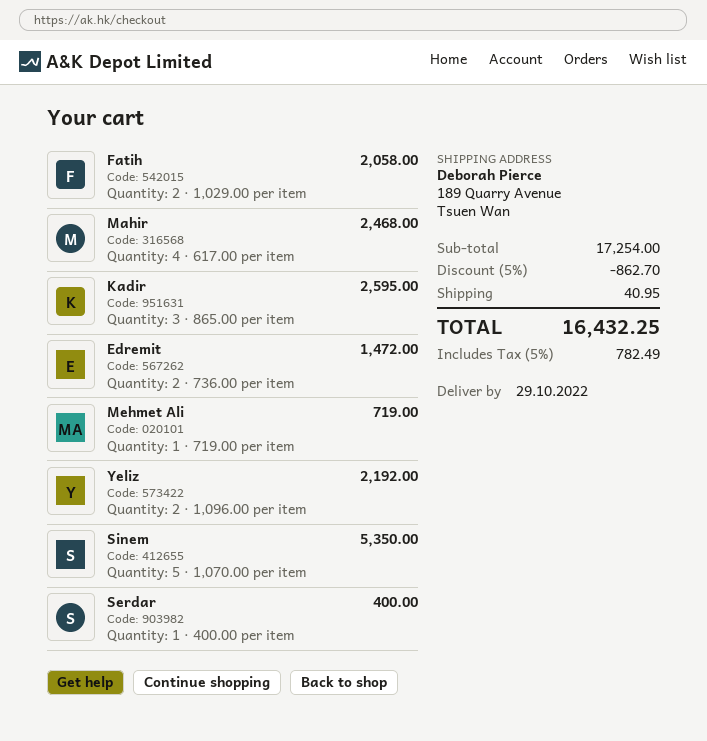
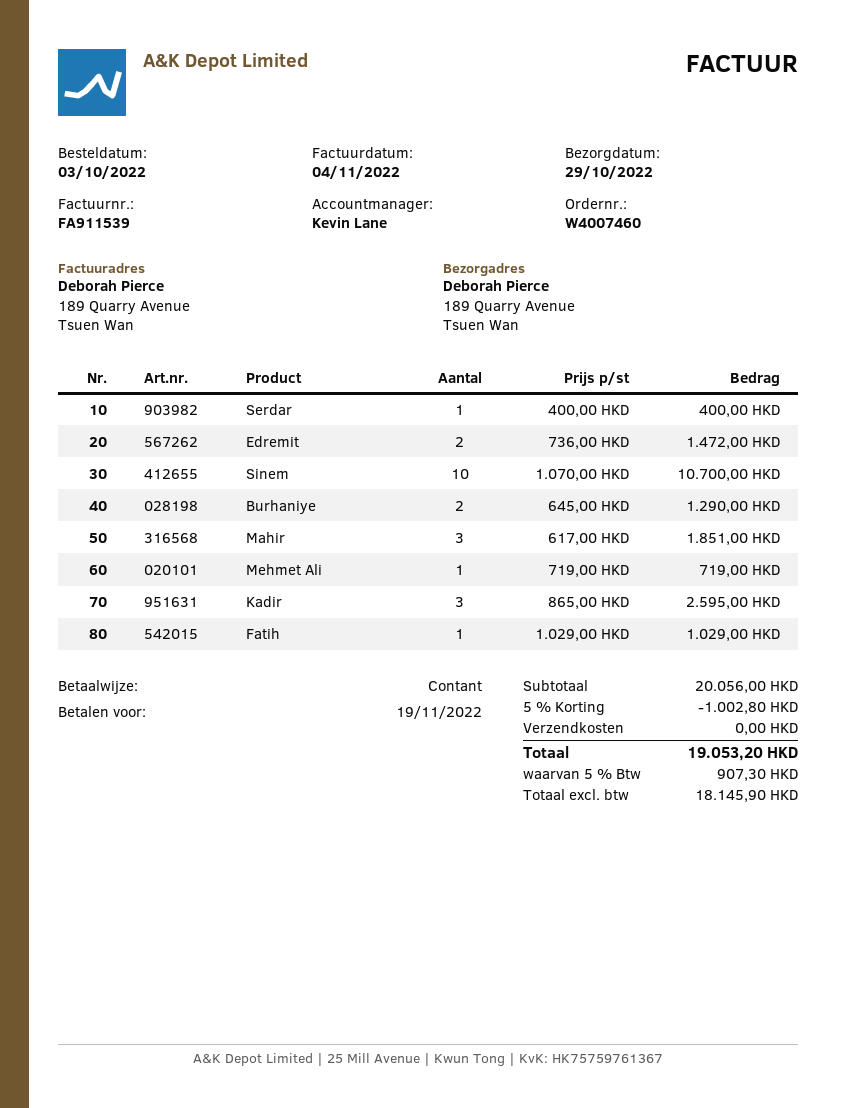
Fatih: 2 x 1029.00 = 2058.00 -> 1 x 1029.00 = 1029.00
Mahir: 4 x 617.00 = 2468.00 -> 3 x 617.00 = 1851.00
Yeliz: 2 x 1096.00 = 2192.00 -> none
Sinem: 5 x 1070.00 = 5350.00 -> 10 x 1070.00 = 10700.00
Burhaniye: none -> 2 x 645.00 = 1290.00
subtotal: 17254.00 -> 20056.00
discount: 5% = 862.70 -> 5% = 1002.80
shipping: 40.95 -> 0.00
tax: 5% = 782.49 -> 5% = 907.30
total: 16432.25 -> 19053.20

